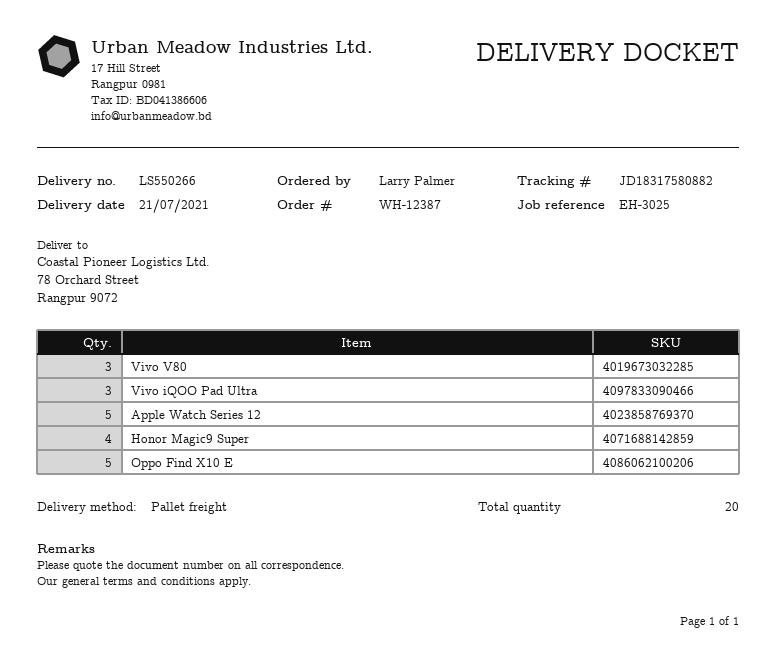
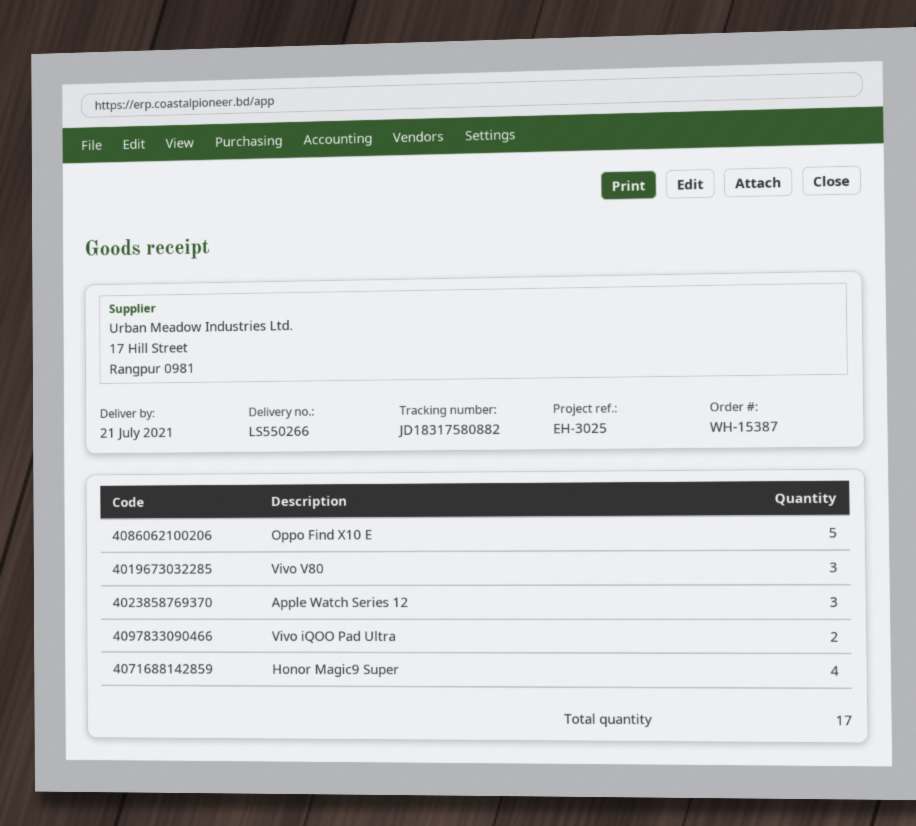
order number: WH-12387 -> WH-15387
Vivo iQOO Pad Ultra: 3 -> 2
Apple Watch Series 12: 5 -> 3
total quantity: 20 -> 17

